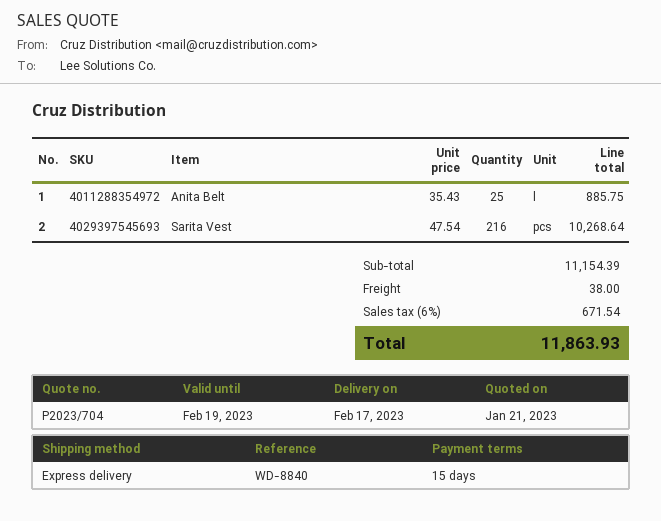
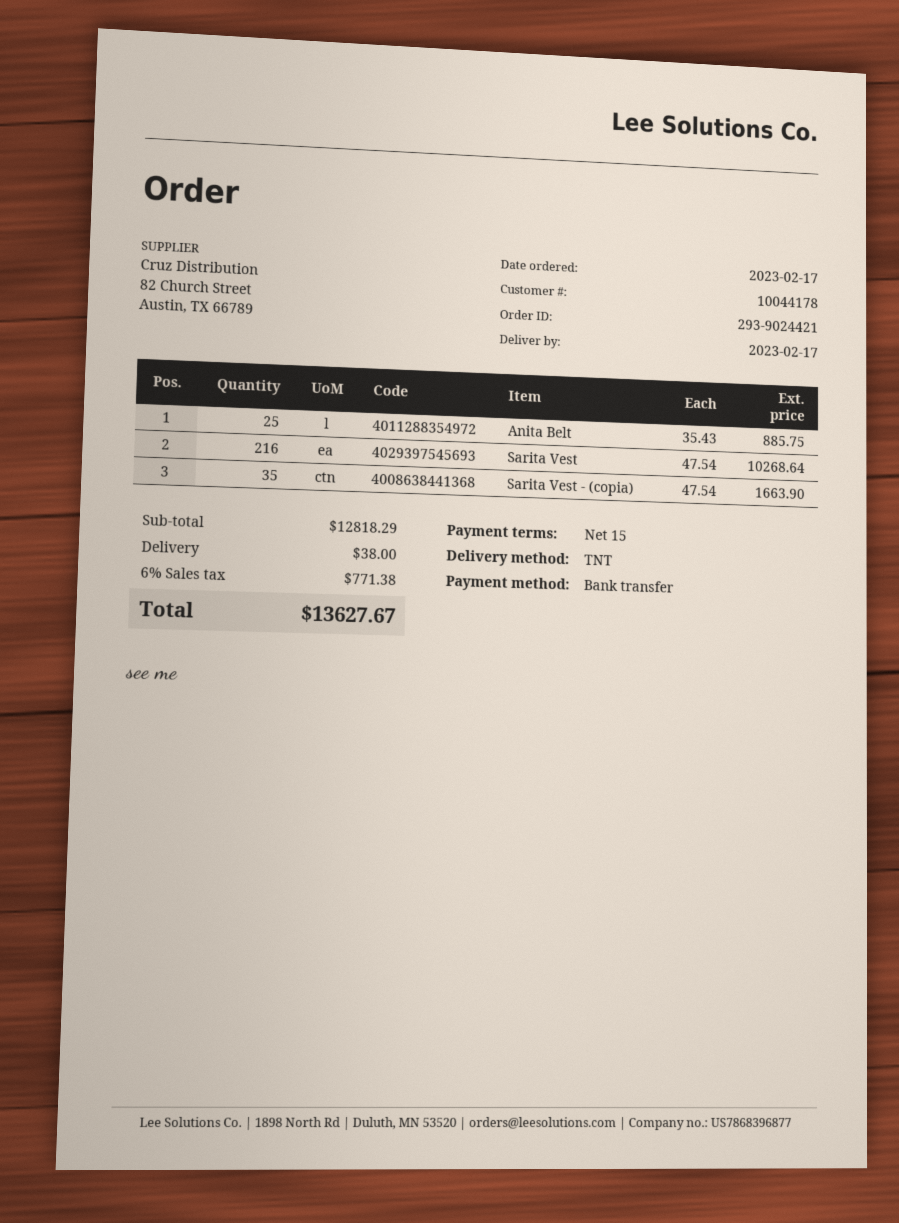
shipping method: express -> TNT
Sarita Vest - (copia): none -> 35 x 47.54 = 1663.90
subtotal: 11154.39 -> 12818.29
tax: 6% = 671.54 -> 6% = 771.38
total: 11863.93 -> 13627.67

